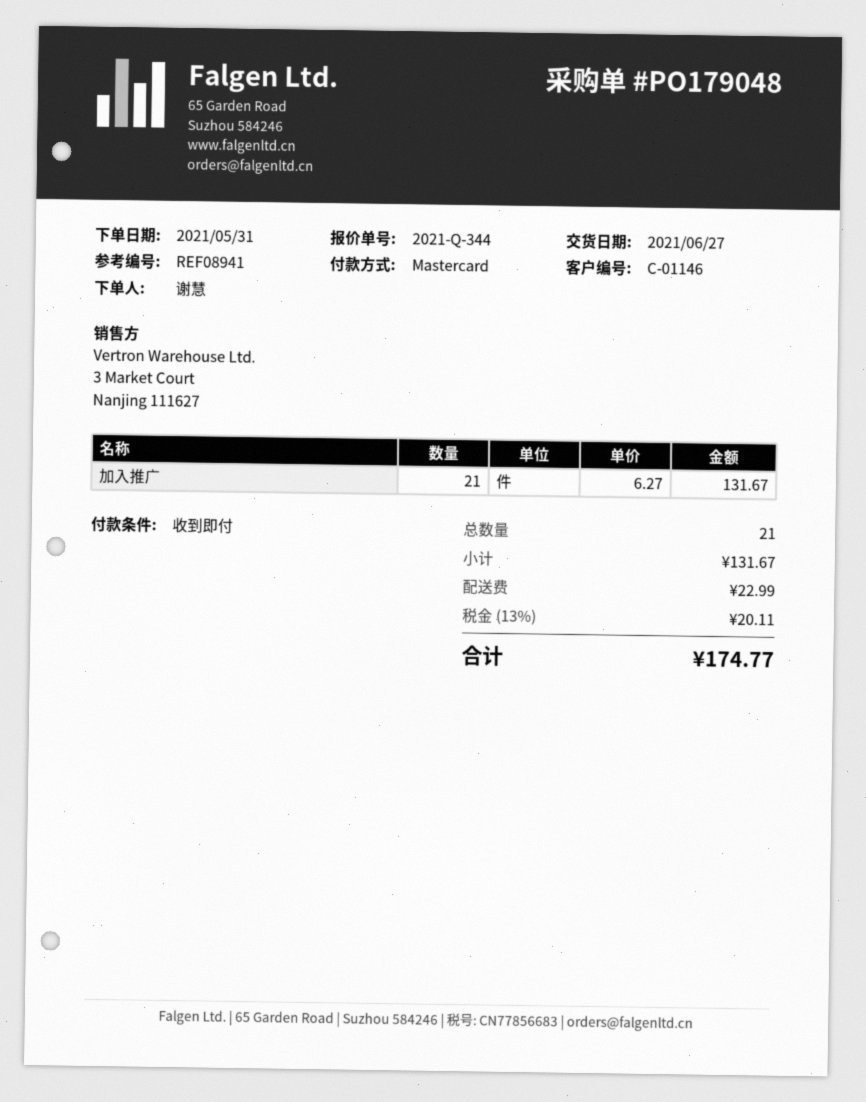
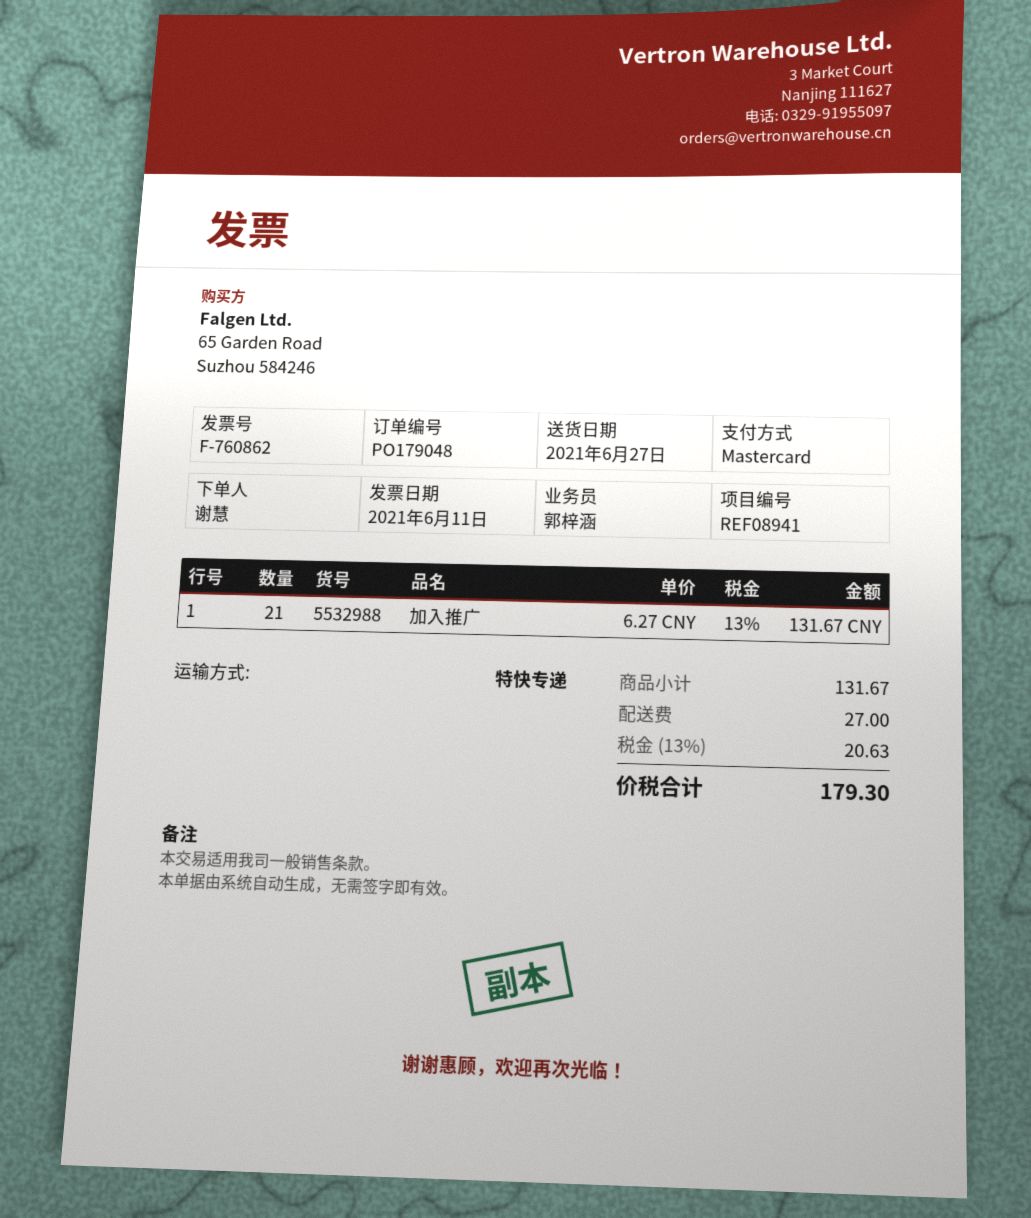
shipping: 22.99 -> 27.00
tax: 13% = 20.11 -> 13% = 20.63
total: 174.77 -> 179.30

